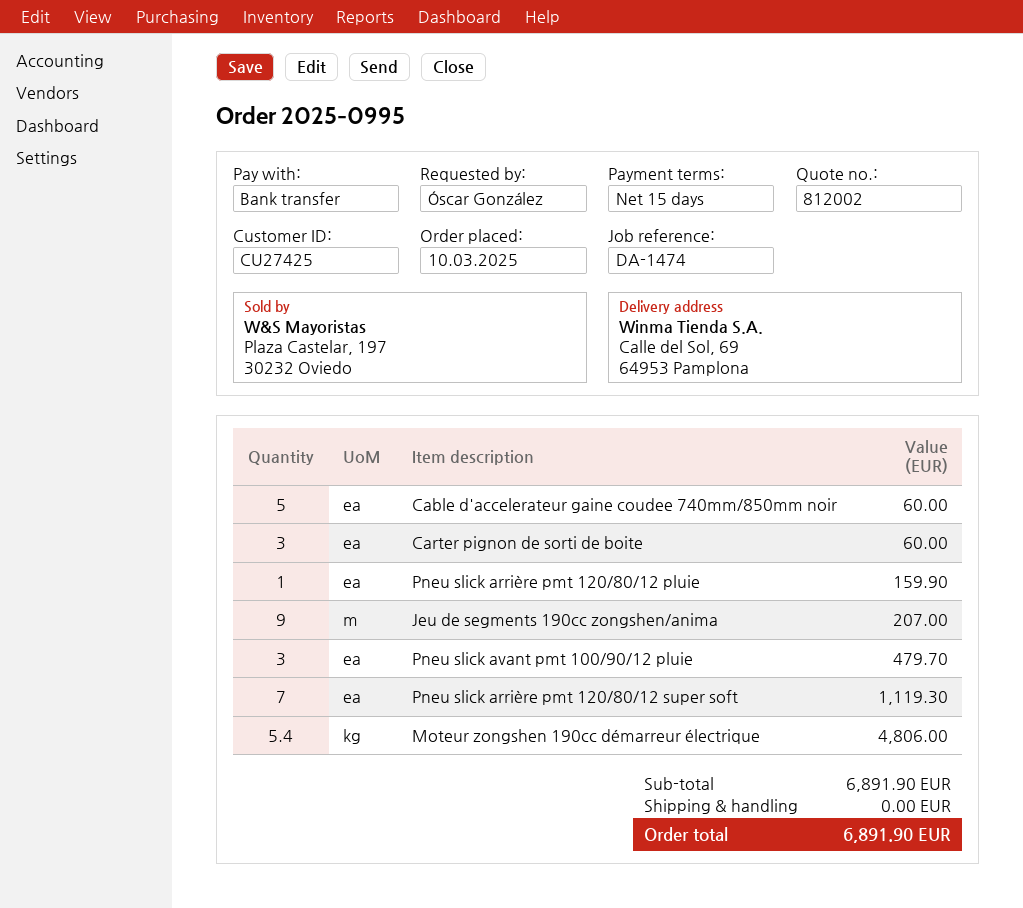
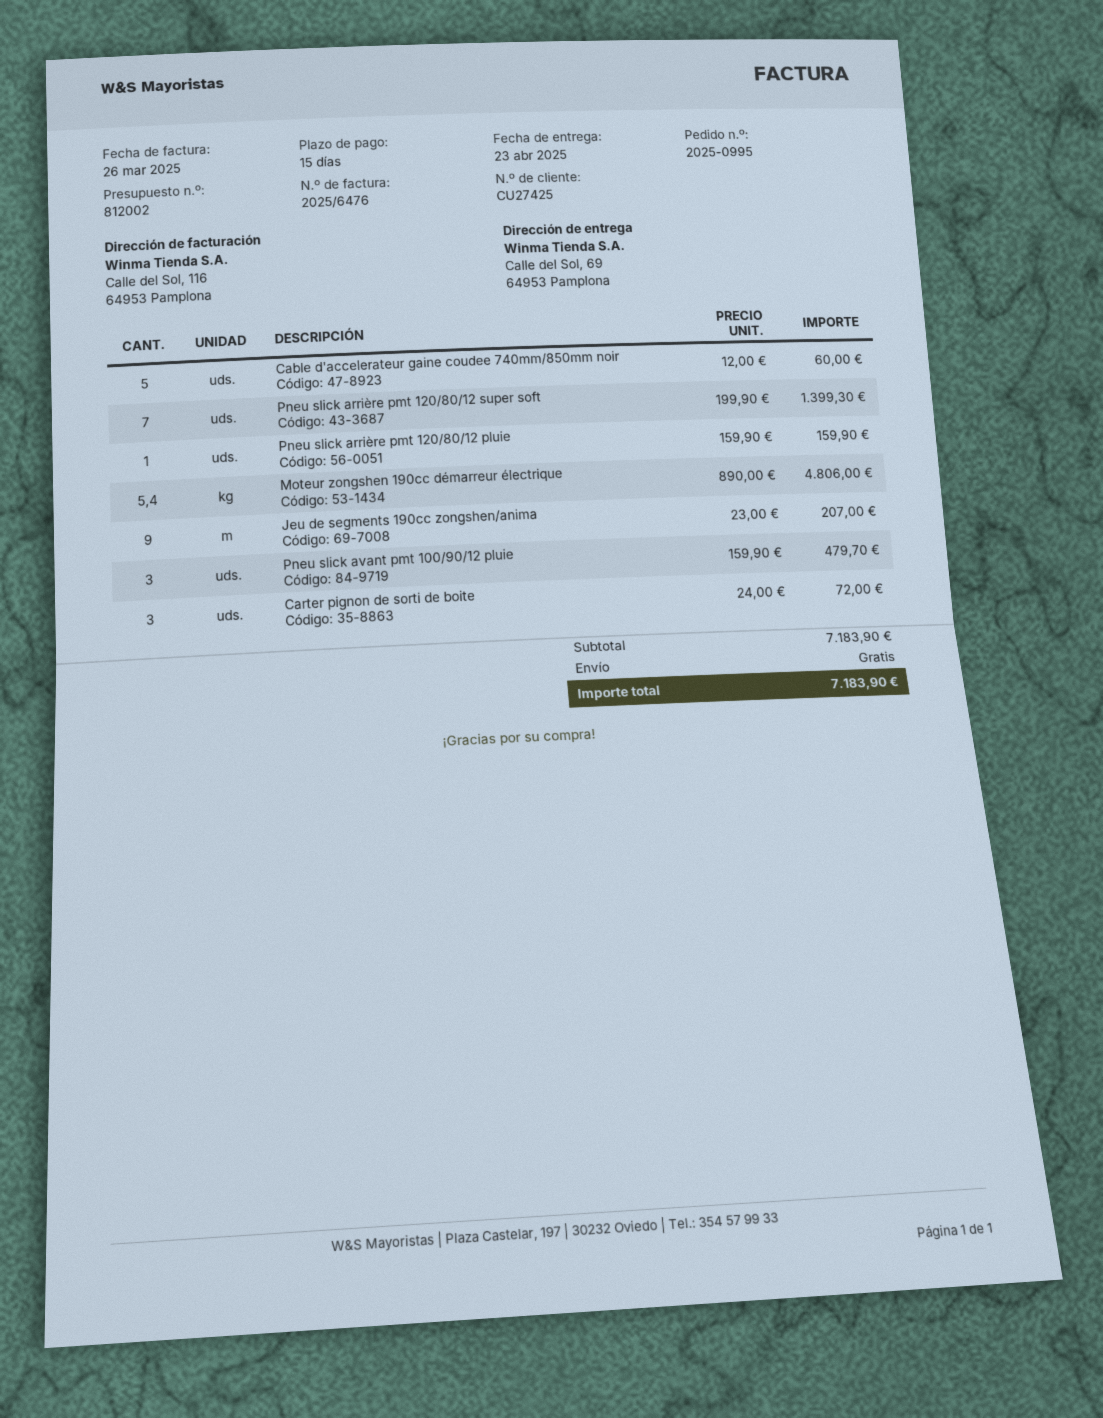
Carter pignon de sorti de boite: 3 for 60.00 -> 3 for 72.00
Pneu slick arrière pmt 120/80/12 super soft: 7 for 1119.30 -> 7 for 1399.30
subtotal: 6891.90 -> 7183.90
total: 6891.90 -> 7183.90

